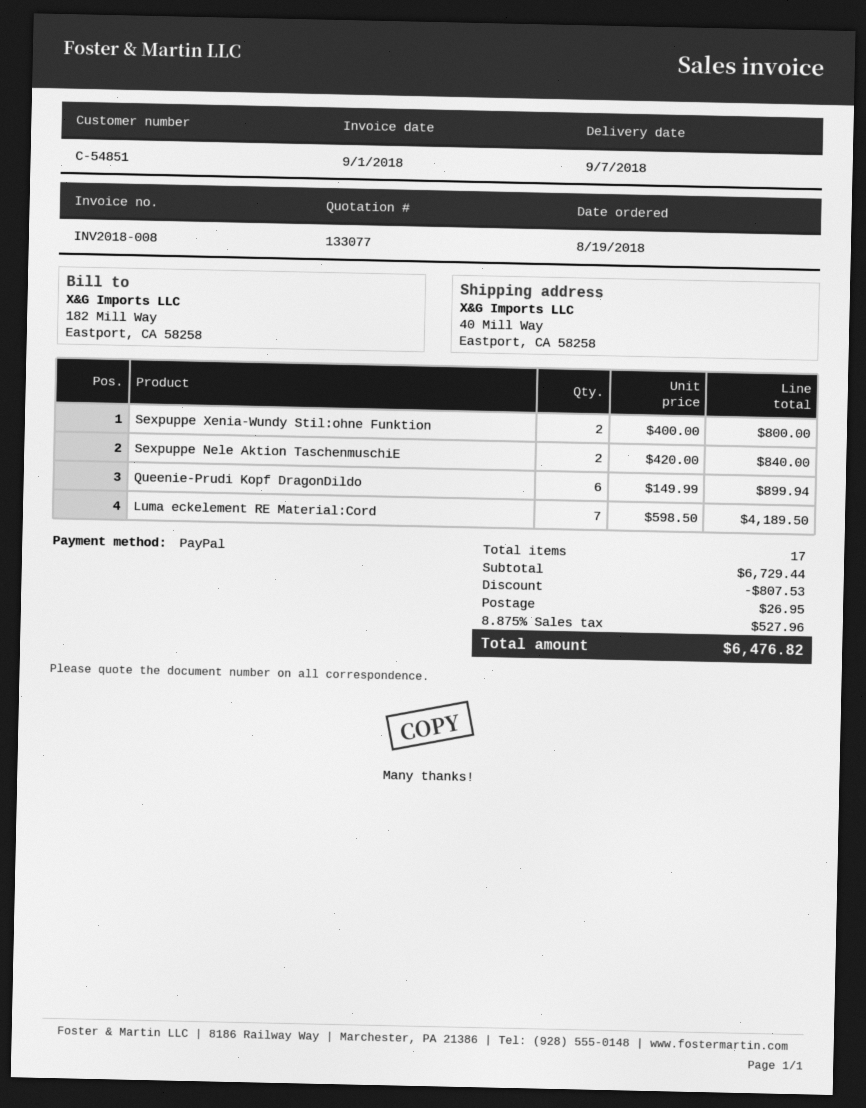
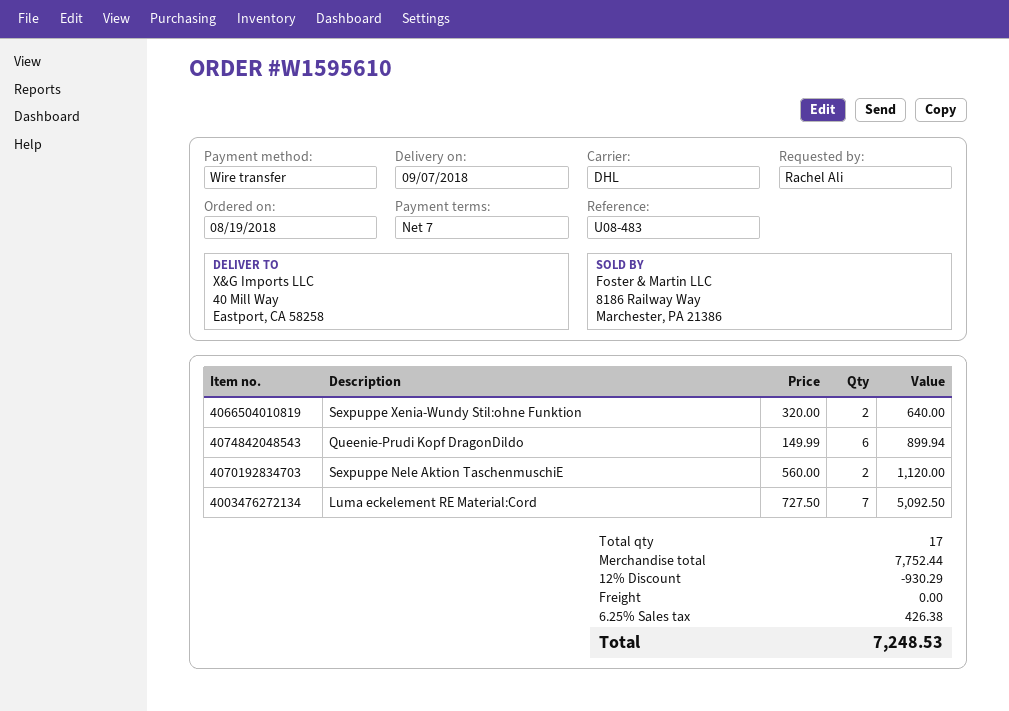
payment method: PayPal -> bank transfer
Sexpuppe Xenia-Wundy Stil:ohne Funktion: 2 x 400.00 = 800.00 -> 2 x 320.00 = 640.00
Sexpuppe Nele Aktion TaschenmuschiE: 2 x 420.00 = 840.00 -> 2 x 560.00 = 1120.00
Luma eckelement RE Material:Cord: 7 x 598.50 = 4189.50 -> 7 x 727.50 = 5092.50
subtotal: 6729.44 -> 7752.44
discount: 807.53 -> 930.29
shipping: 26.95 -> 0.00
tax: 8.875% = 527.96 -> 6.25% = 426.38
total: 6476.82 -> 7248.53

